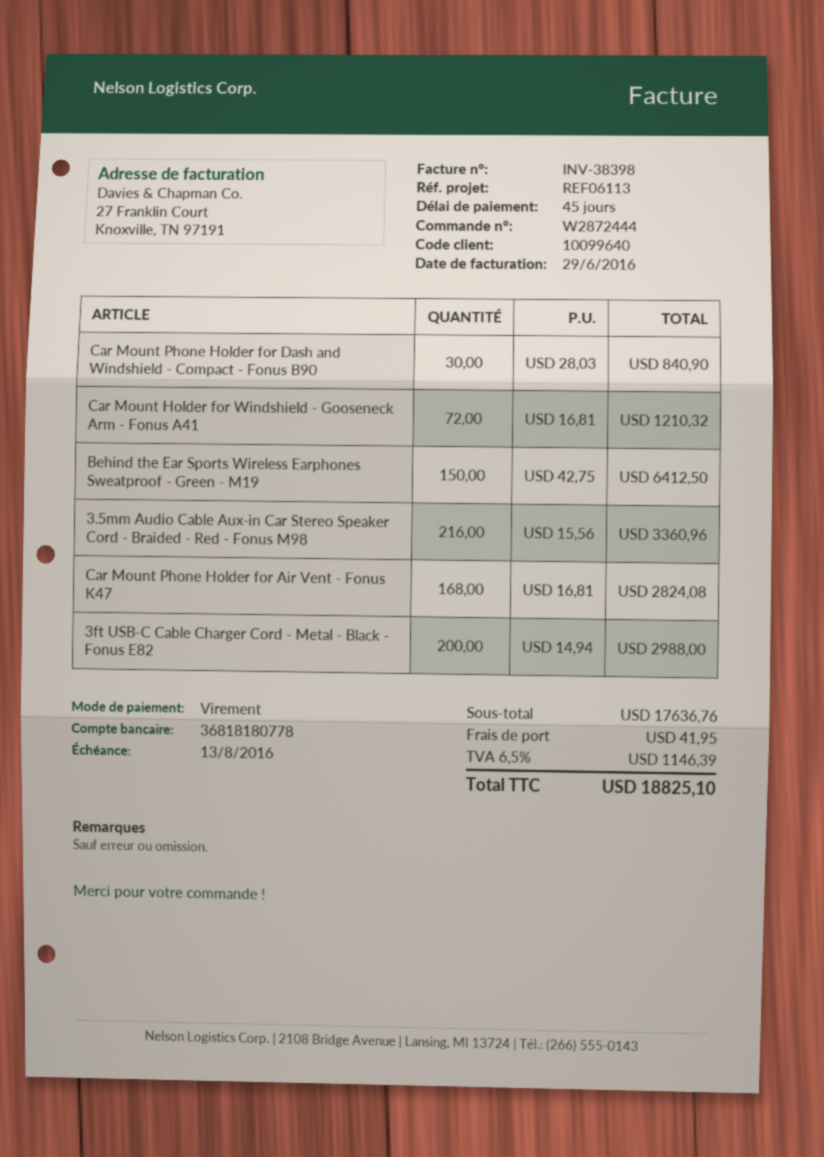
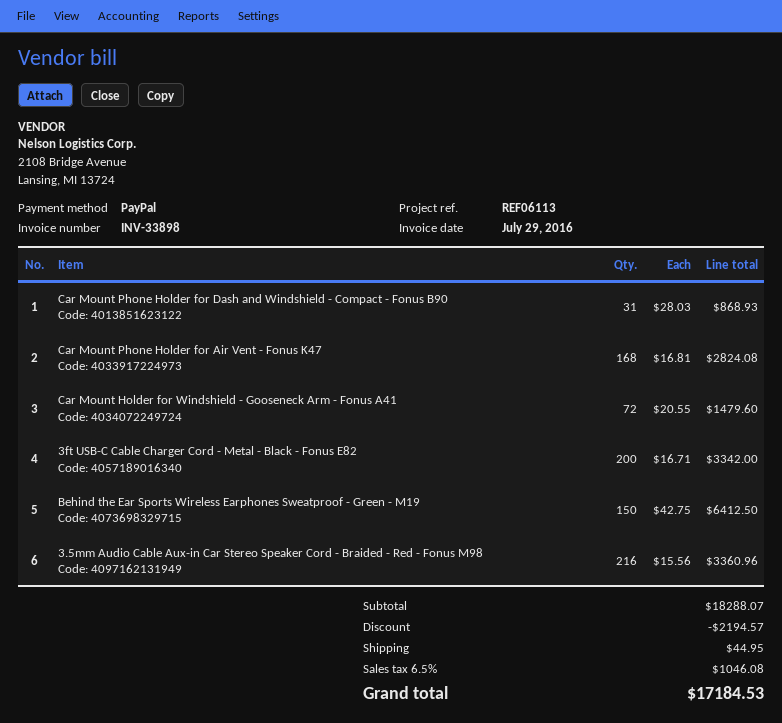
invoice number: INV-38398 -> INV-33898
invoice date: 2016-06-29 -> 2016-07-29
payment method: bank transfer -> PayPal
Car Mount Phone Holder for Dash and Windshield - Compact - Fonus B90: 30 x 28.03 = 840.90 -> 31 x 28.03 = 868.93
Car Mount Holder for Windshield - Gooseneck Arm - Fonus A41: 72 x 16.81 = 1210.32 -> 72 x 20.55 = 1479.60
3ft USB-C Cable Charger Cord - Metal - Black - Fonus E82: 200 x 14.94 = 2988.00 -> 200 x 16.71 = 3342.00
subtotal: 17636.76 -> 18288.07
discount: none -> 2194.57
shipping: 41.95 -> 44.95
tax: 6.5% = 1146.39 -> 6.5% = 1046.08
total: 18825.10 -> 17184.53

